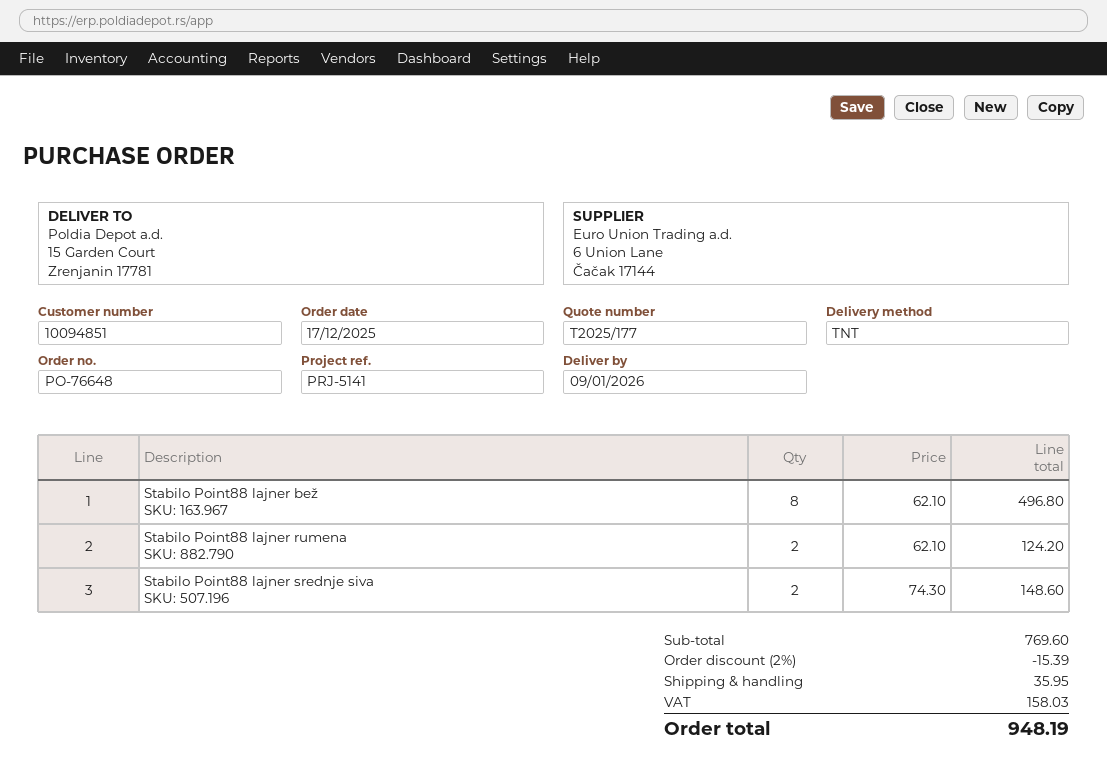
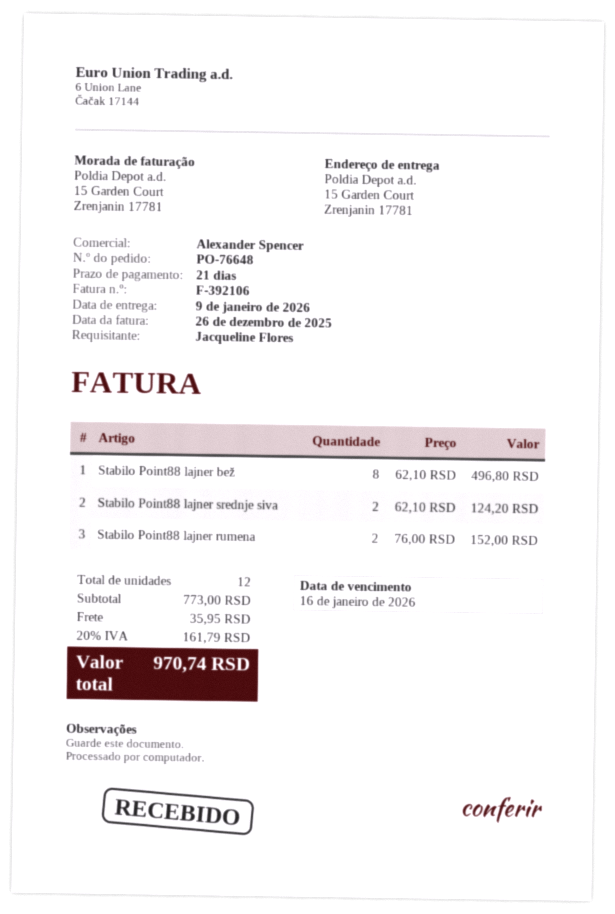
Stabilo Point88 lajner rumena: 2 x 62.10 = 124.20 -> 2 x 76.00 = 152.00
Stabilo Point88 lajner srednje siva: 2 x 74.30 = 148.60 -> 2 x 62.10 = 124.20
subtotal: 769.60 -> 773.00
discount: 2% = 15.39 -> none
tax: 158.03 -> 161.79
total: 948.19 -> 970.74

